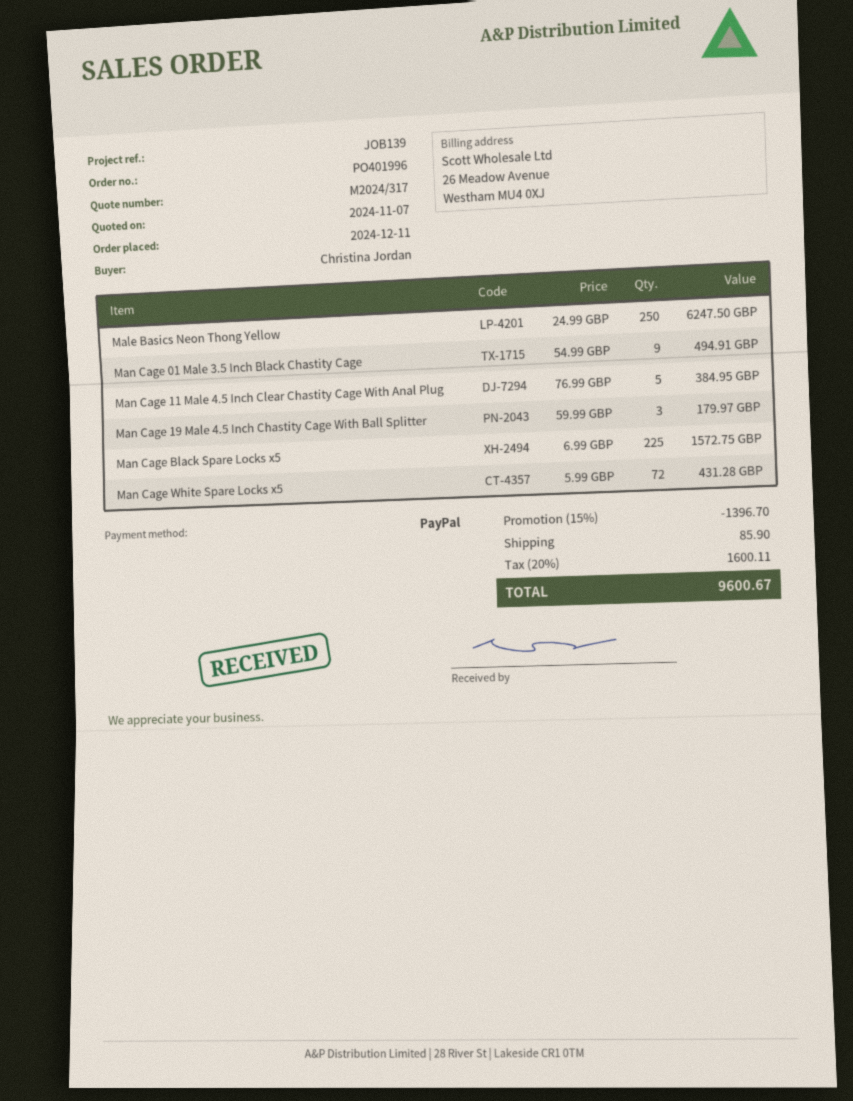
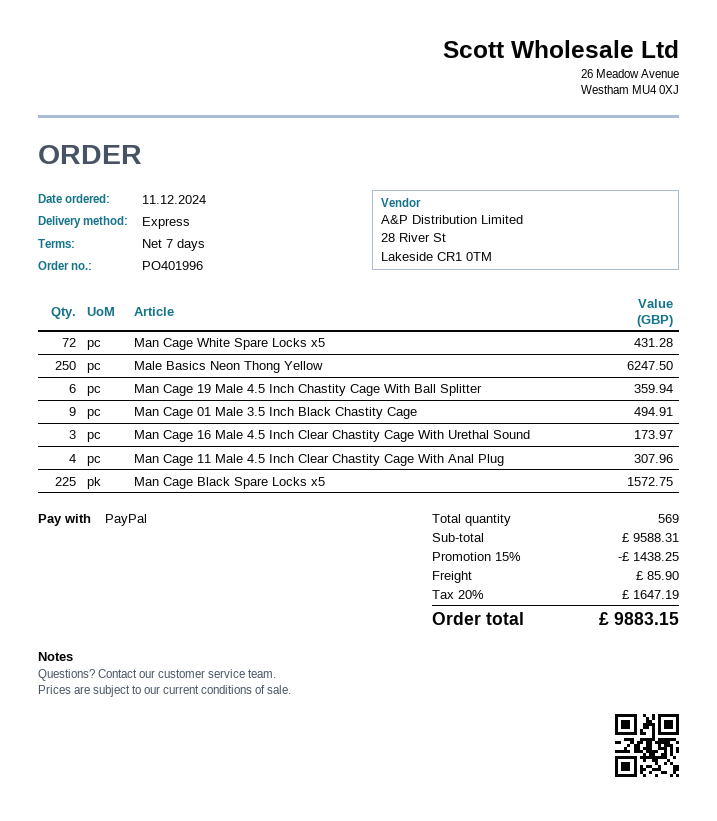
Man Cage 11 Male 4.5 Inch Clear Chastity Cage With Anal Plug: 5 for 384.95 -> 4 for 307.96
Man Cage 19 Male 4.5 Inch Chastity Cage With Ball Splitter: 3 for 179.97 -> 6 for 359.94
Man Cage 16 Male 4.5 Inch Clear Chastity Cage With Urethal Sound: none -> 3 for 173.97
discount: 15% = 1396.70 -> 15% = 1438.25
tax: 20% = 1600.11 -> 20% = 1647.19
total: 9600.67 -> 9883.15

